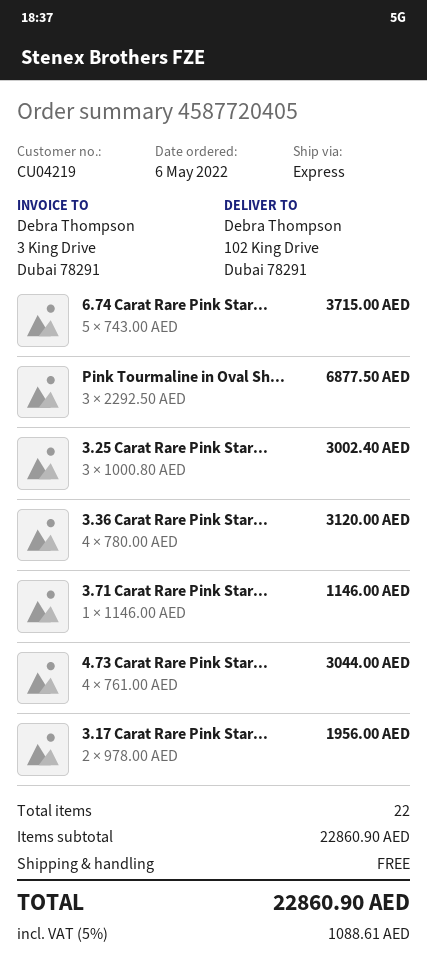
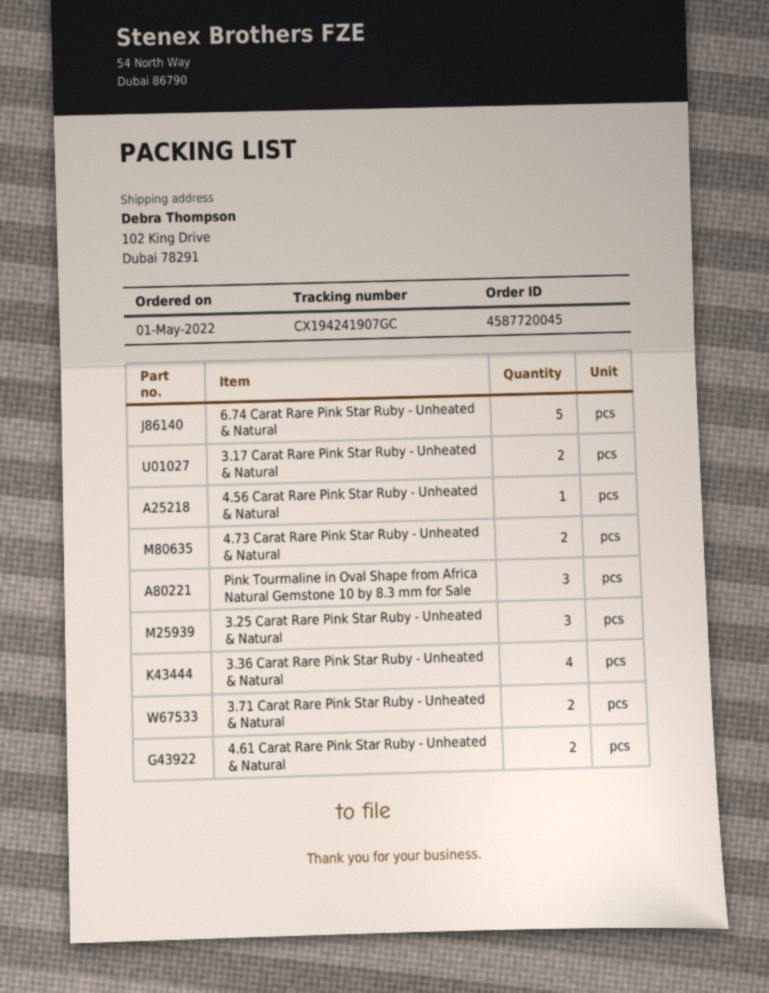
order number: 4587720405 -> 4587720045
order date: 2022-05-06 -> 2022-05-01
3.71 Carat Rare Pink Star...: 1 -> 2
4.73 Carat Rare Pink Star...: 4 -> 2
4.56 Carat Rare Pink Star Ruby - Unheated & Natural: none -> 1
4.61 Carat Rare Pink Star Ruby - Unheated & Natural: none -> 2

